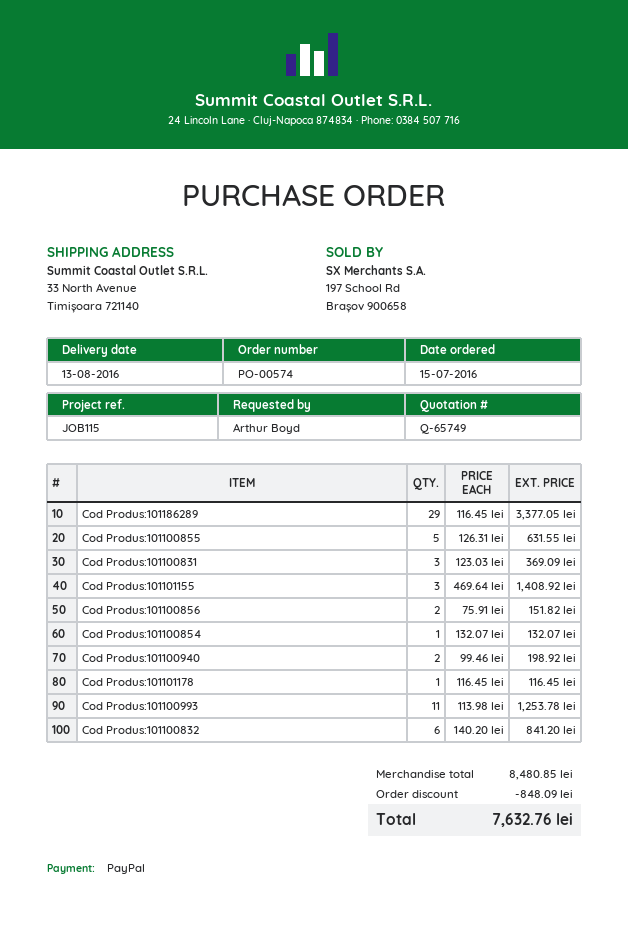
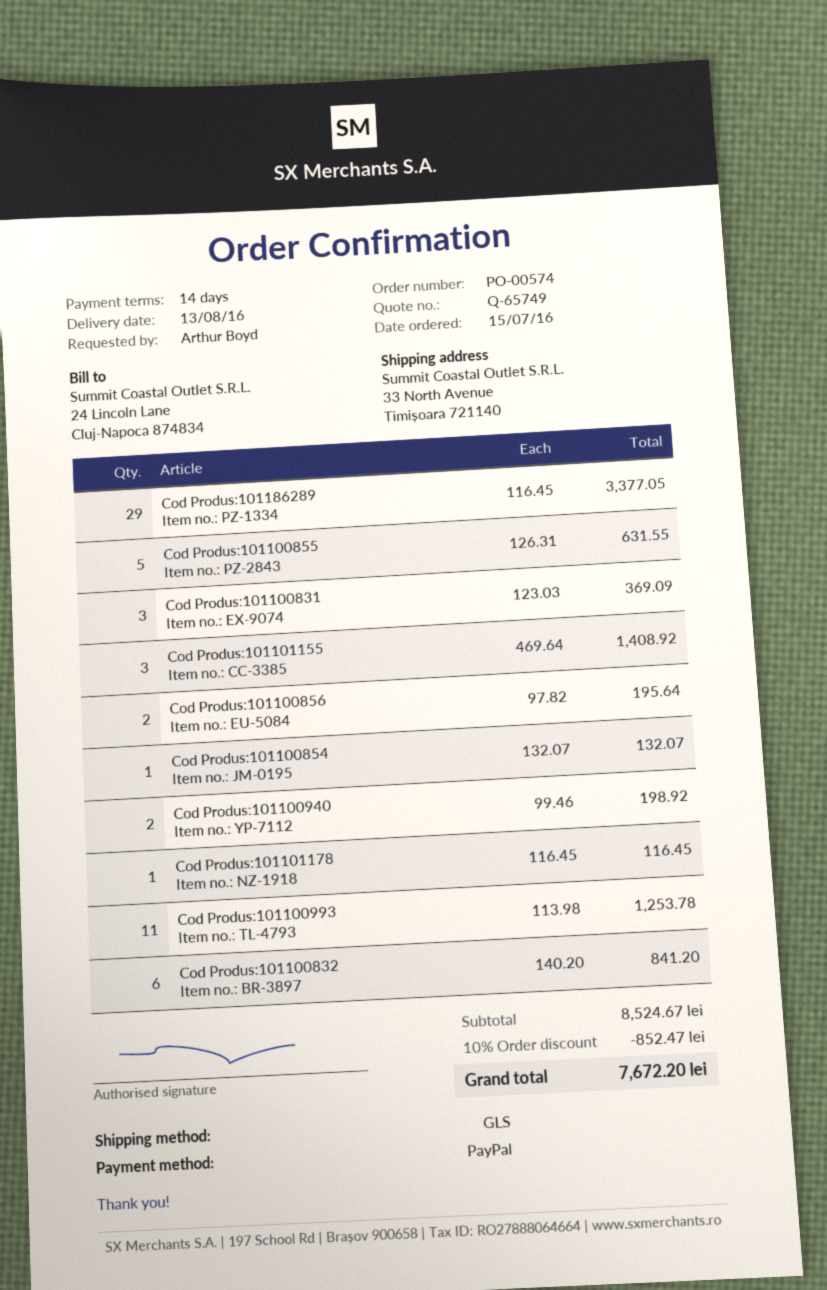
Cod Produs:101100856: 2 x 75.91 = 151.82 -> 2 x 97.82 = 195.64
subtotal: 8480.85 -> 8524.67
discount: 848.09 -> 852.47
total: 7632.76 -> 7672.20

